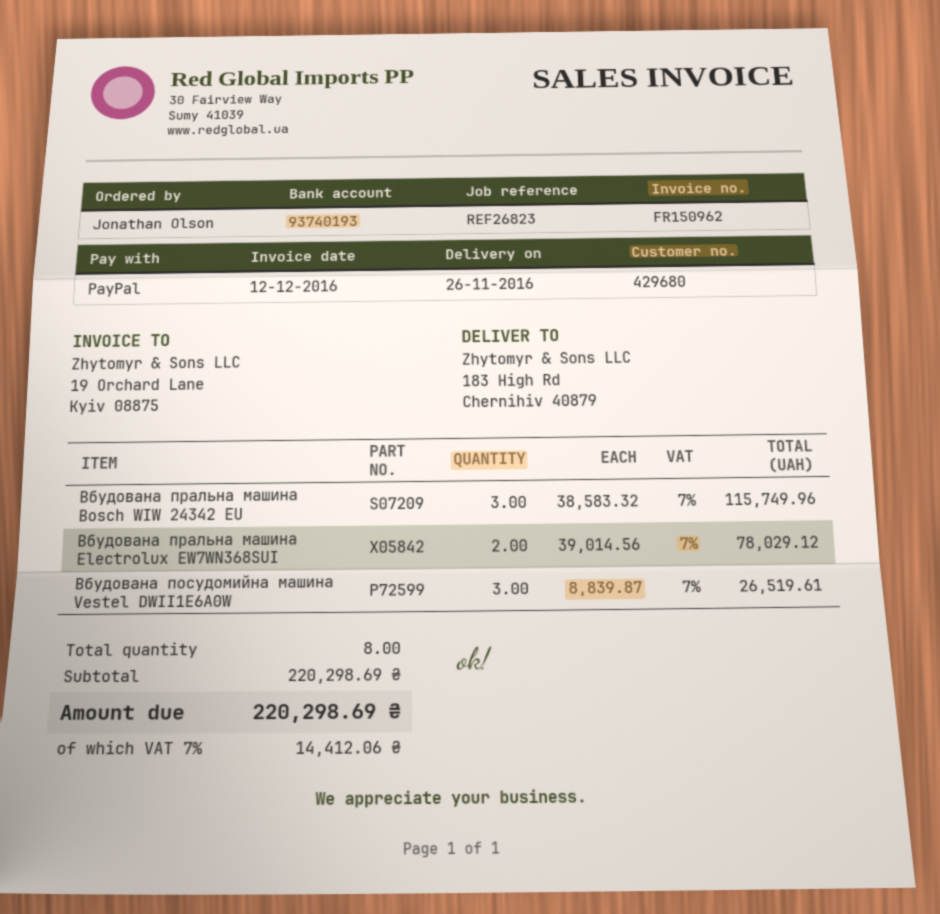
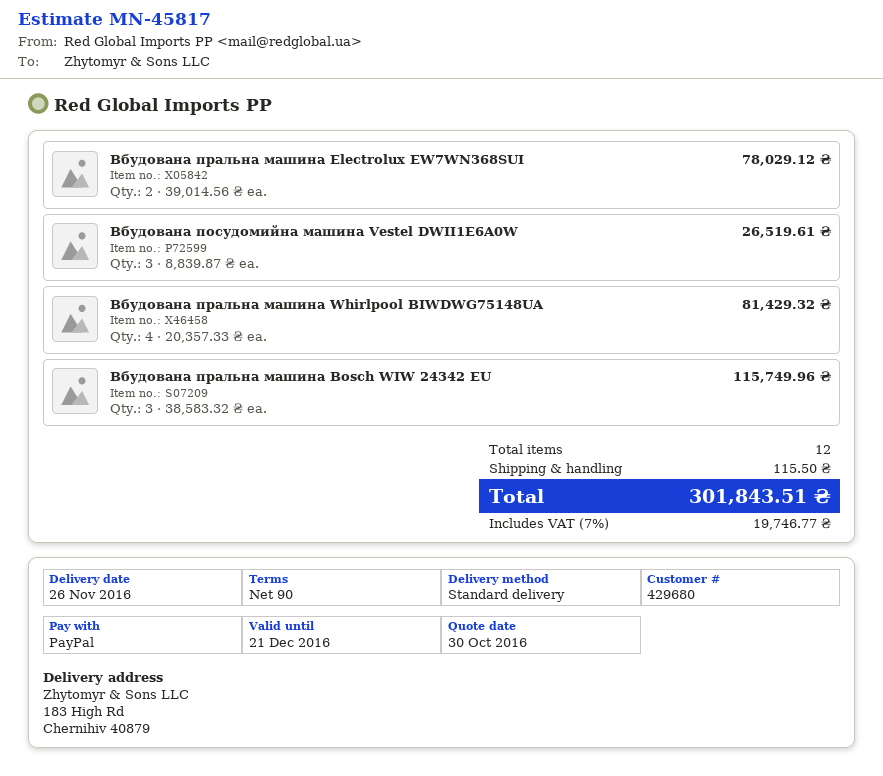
Вбудована пральна машина Whirlpool BIWDWG75148UA: none -> 4 x 20357.33 = 81429.32
total quantity: 8 -> 12
shipping: none -> 115.50
tax: 7% = 14412.06 -> 7% = 19746.77
total: 220298.69 -> 301843.51

